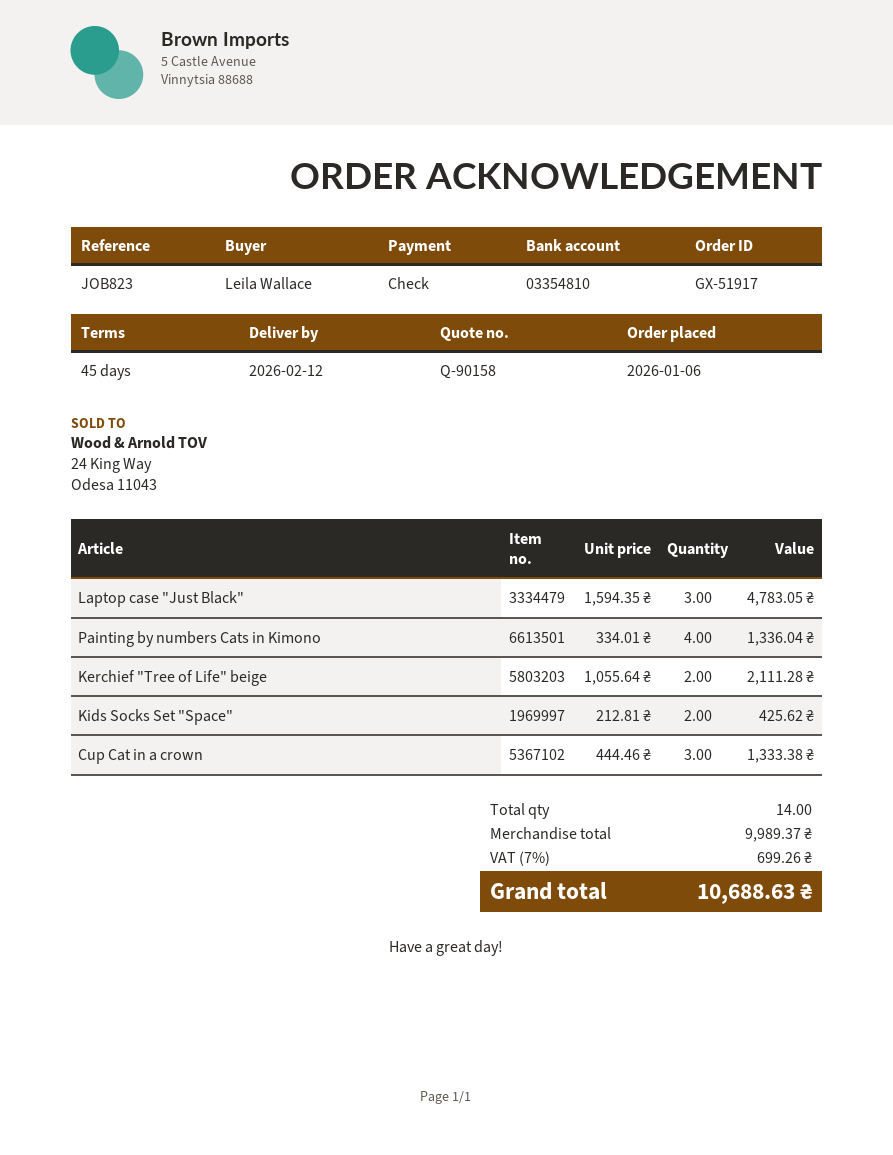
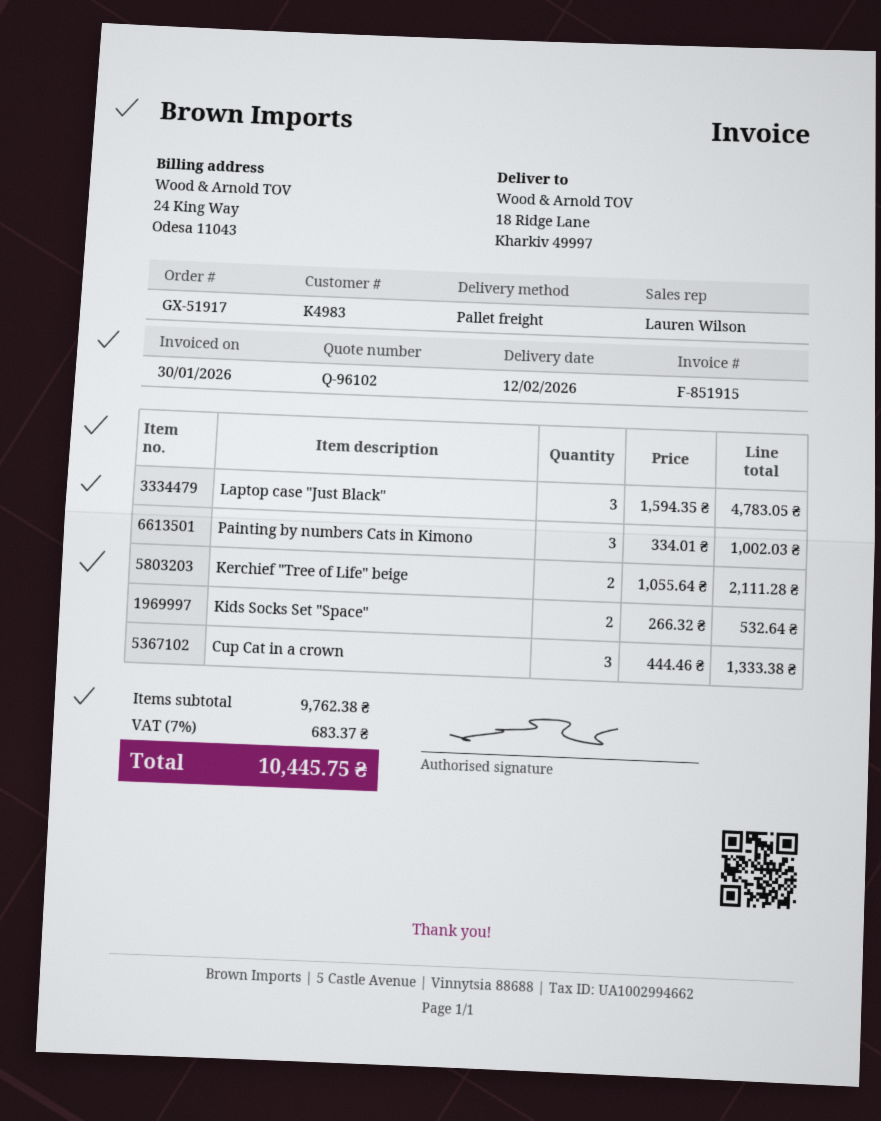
quote number: Q-90158 -> Q-96102
Painting by numbers Cats in Kimono: 4 x 334.01 = 1336.04 -> 3 x 334.01 = 1002.03
Kids Socks Set "Space": 2 x 212.81 = 425.62 -> 2 x 266.32 = 532.64
subtotal: 9989.37 -> 9762.38
tax: 7% = 699.26 -> 7% = 683.37
total: 10688.63 -> 10445.75

